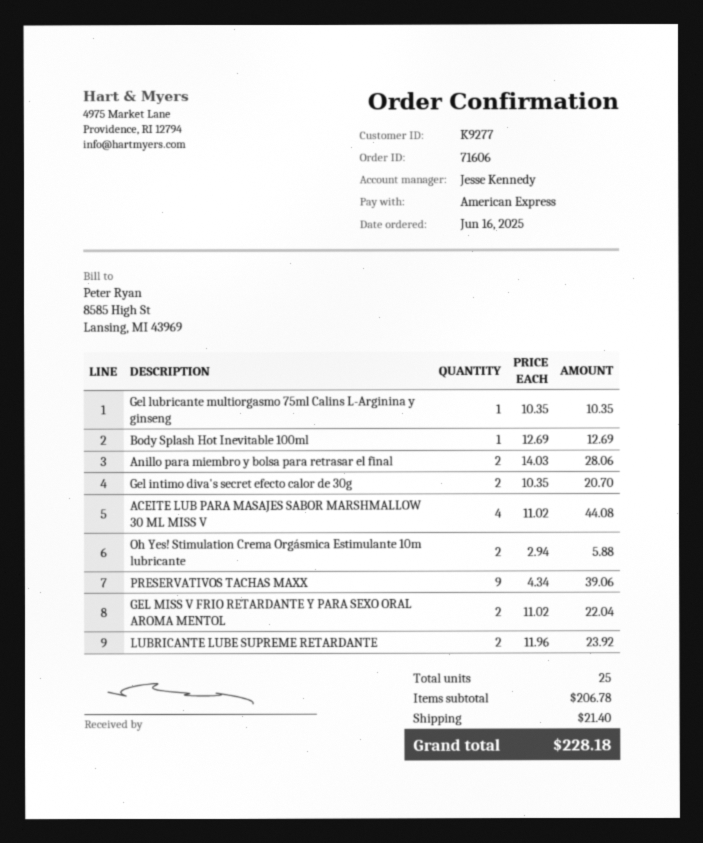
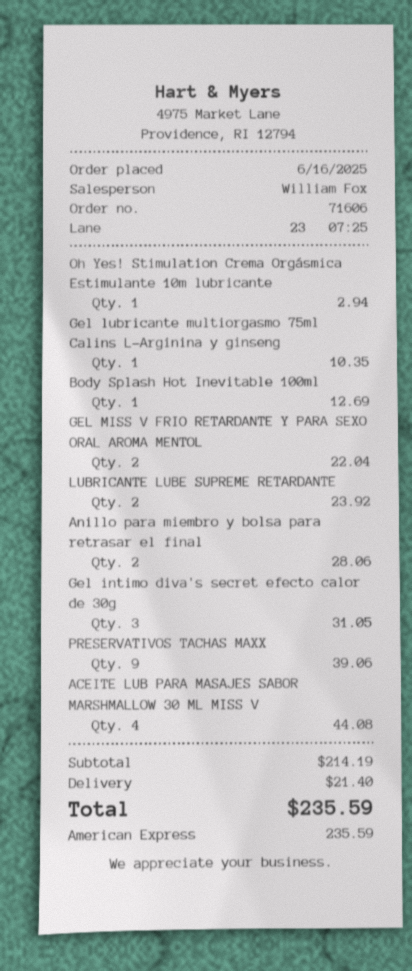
sales rep: Jesse Kennedy -> William Fox
Gel intimo diva's secret efecto calor de 30g: 2 for 20.70 -> 3 for 31.05
Oh Yes! Stimulation Crema Orgásmica Estimulante 10m lubricante: 2 for 5.88 -> 1 for 2.94
subtotal: 206.78 -> 214.19
total: 228.18 -> 235.59

